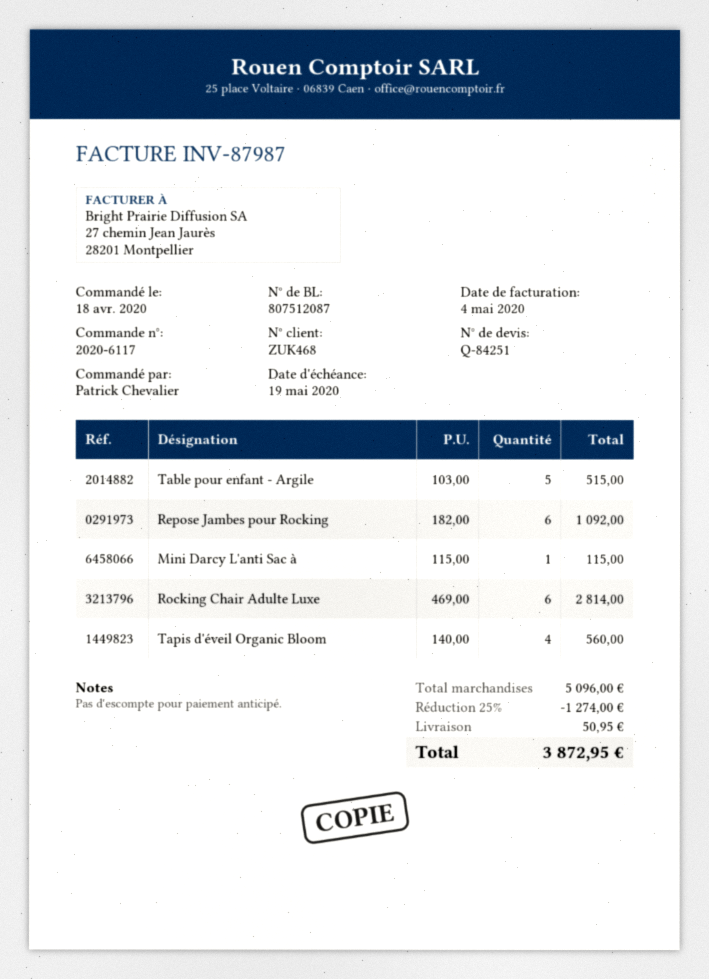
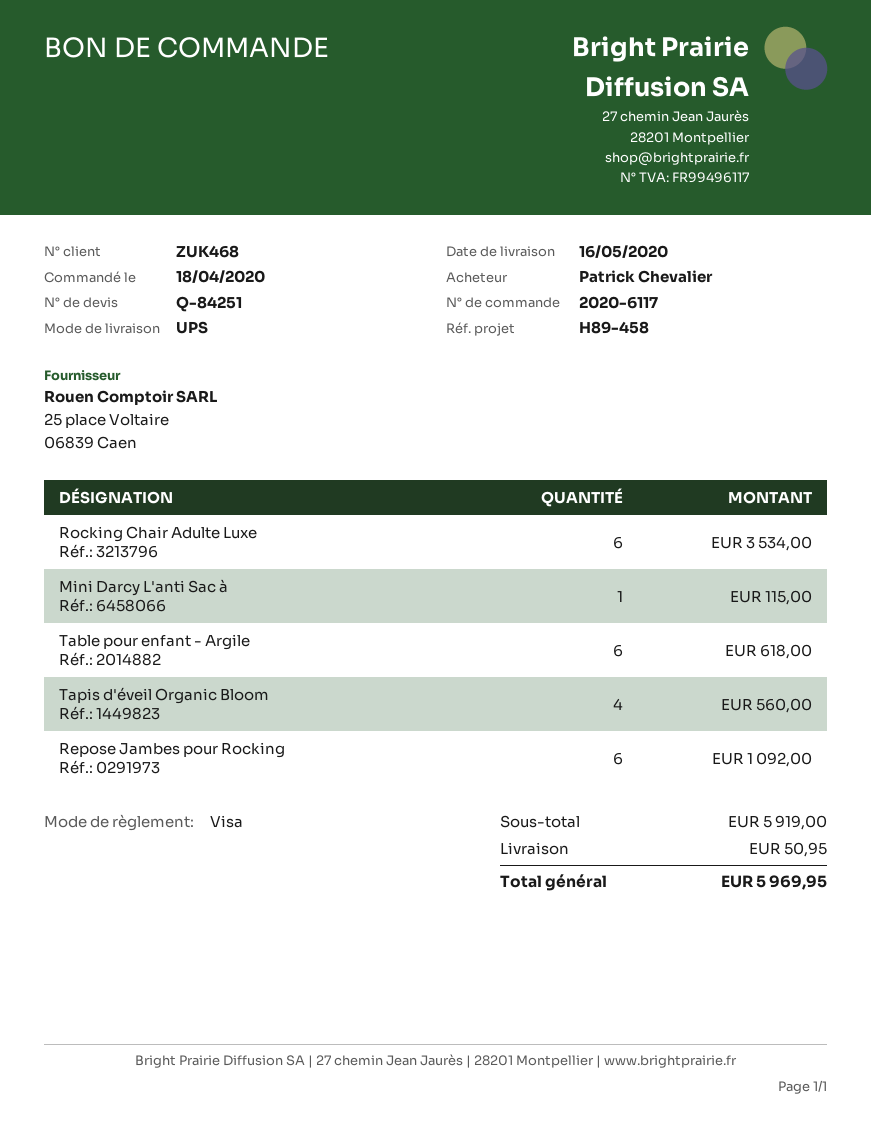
Table pour enfant - Argile: 5 for 515.00 -> 6 for 618.00
Rocking Chair Adulte Luxe: 6 for 2814.00 -> 6 for 3534.00
subtotal: 5096.00 -> 5919.00
discount: 25% = 1274.00 -> none
total: 3872.95 -> 5969.95

